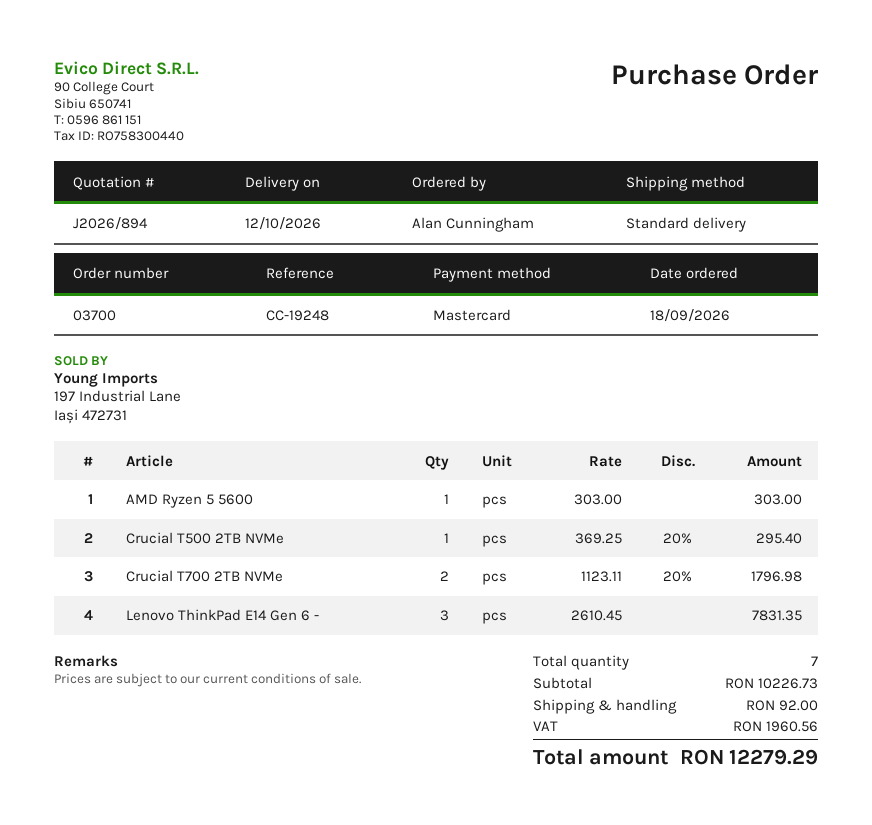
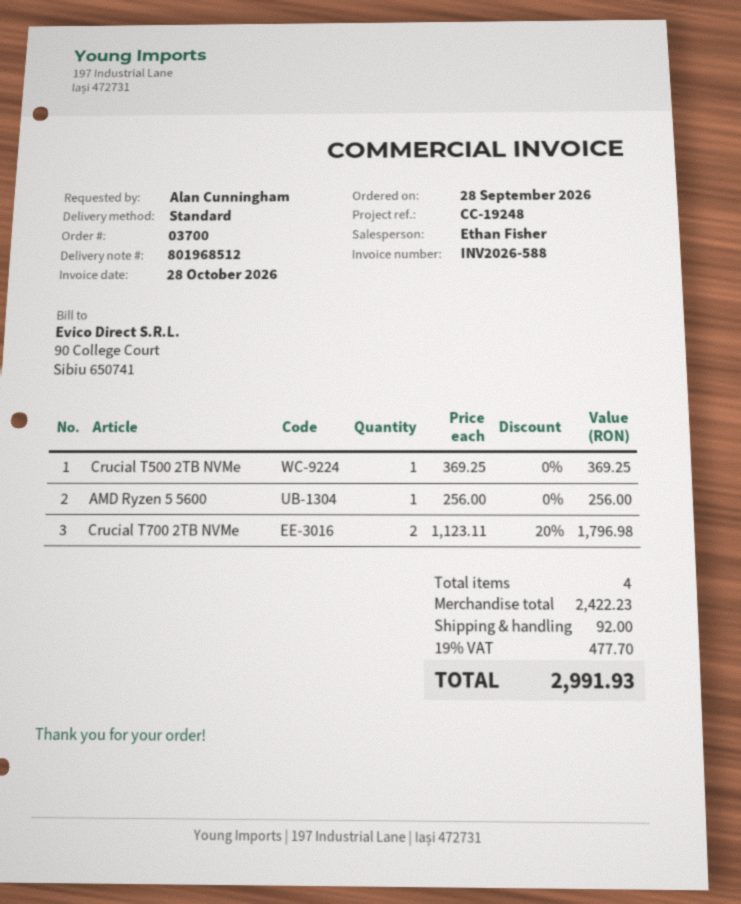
order date: 2026-09-18 -> 2026-09-28
AMD Ryzen 5 5600: 1 x 303.00 = 303.00 -> 1 x 256.00 = 256.00
Crucial T500 2TB NVMe: 1 x 369.25 - 20% = 295.40 -> 1 x 369.25 = 369.25
Lenovo ThinkPad E14 Gen 6 -: 3 x 2610.45 = 7831.35 -> none
total quantity: 7 -> 4
subtotal: 10226.73 -> 2422.23
tax: 1960.56 -> 477.70
total: 12279.29 -> 2991.93

